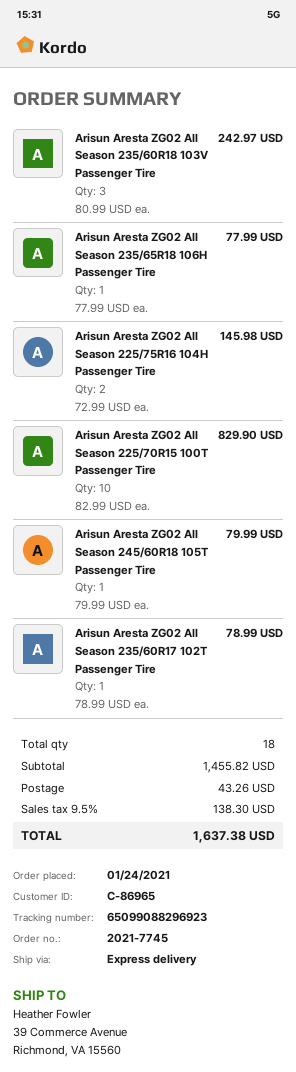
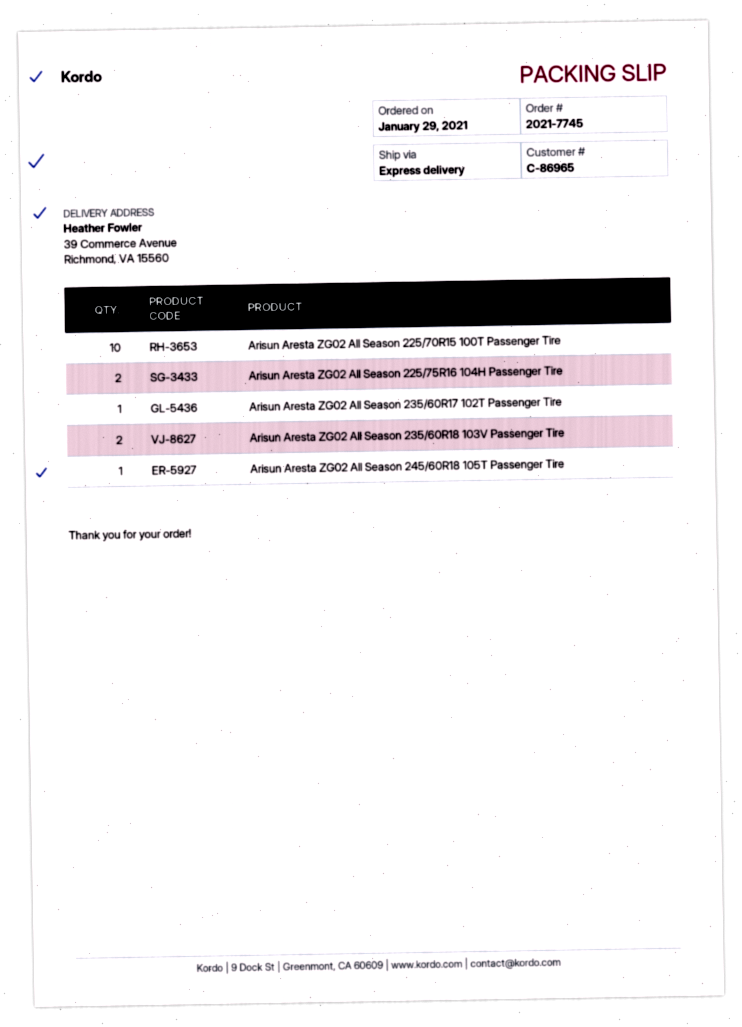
order date: 2021-01-24 -> 2021-01-29
Arisun Aresta ZG02 All Season 235/60R18 103V Passenger Tire: 3 -> 2
Arisun Aresta ZG02 All Season 235/65R18 106H Passenger Tire: 1 -> none

